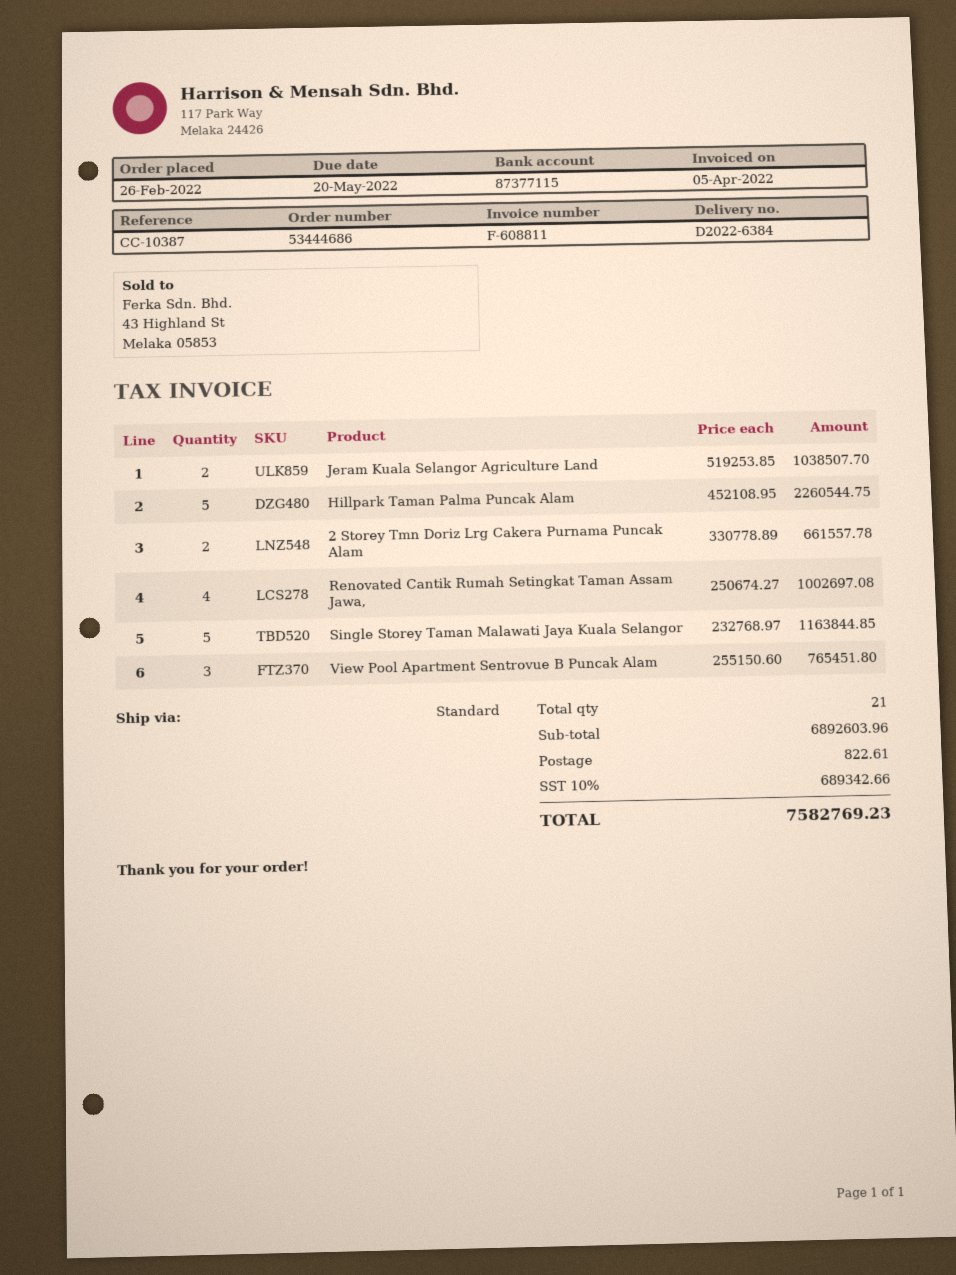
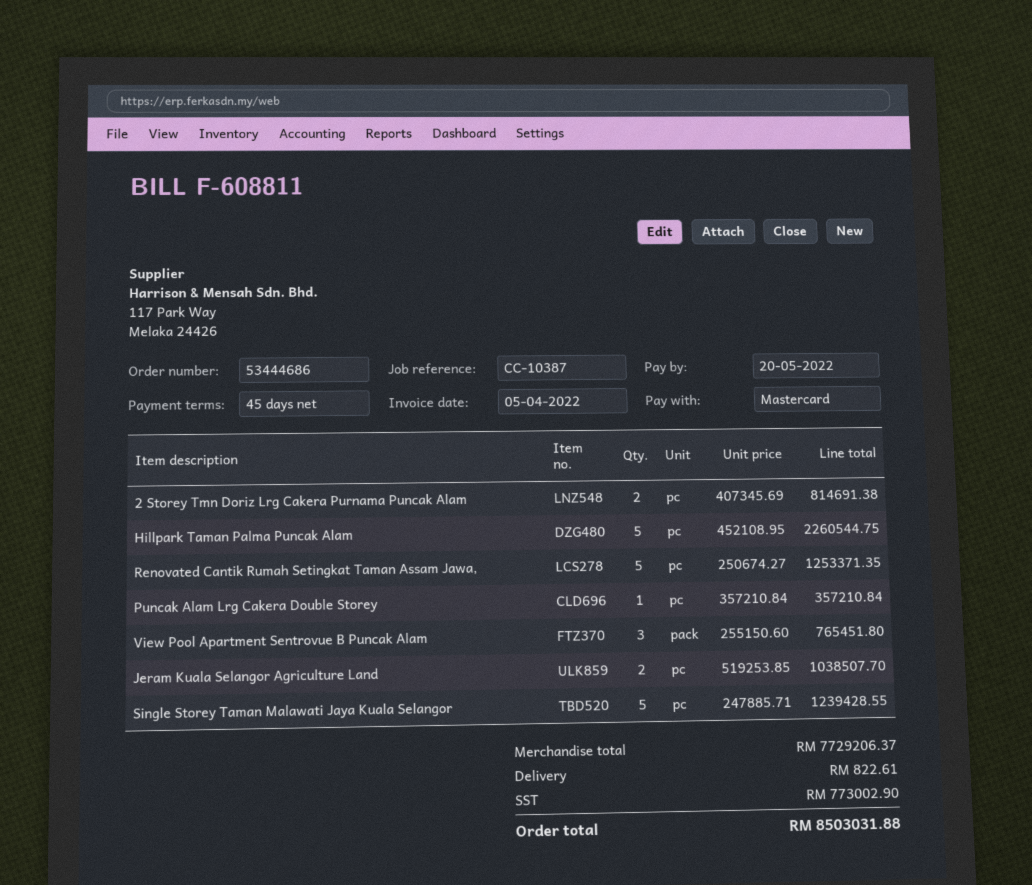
2 Storey Tmn Doriz Lrg Cakera Purnama Puncak Alam: 2 x 330778.89 = 661557.78 -> 2 x 407345.69 = 814691.38
Renovated Cantik Rumah Setingkat Taman Assam Jawa,: 4 x 250674.27 = 1002697.08 -> 5 x 250674.27 = 1253371.35
Single Storey Taman Malawati Jaya Kuala Selangor: 5 x 232768.97 = 1163844.85 -> 5 x 247885.71 = 1239428.55
Puncak Alam Lrg Cakera Double Storey: none -> 1 x 357210.84 = 357210.84
subtotal: 6892603.96 -> 7729206.37
tax: 689342.66 -> 773002.90
total: 7582769.23 -> 8503031.88

